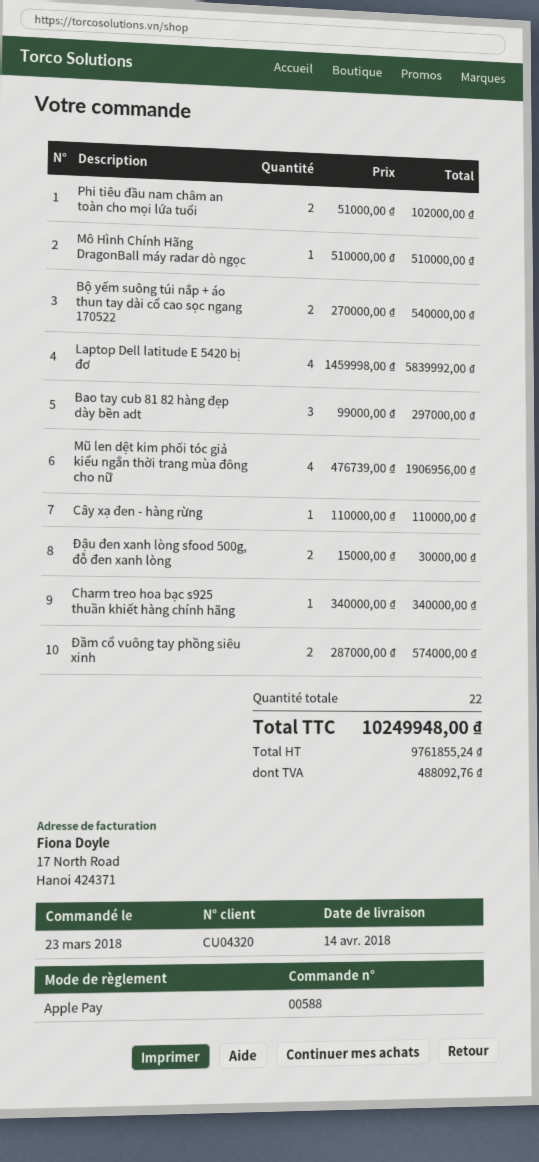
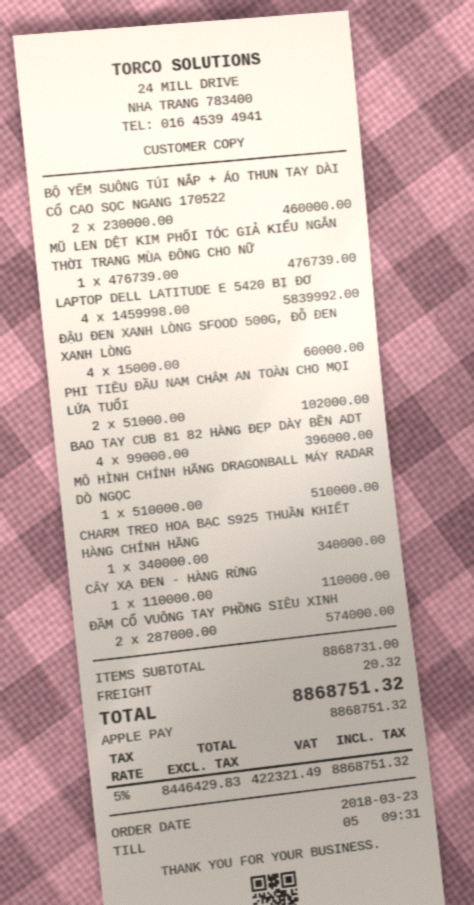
Bộ yếm suông túi nắp + áo thun tay dài cổ cao sọc ngang 170522: 2 x 270000.00 = 540000.00 -> 2 x 230000.00 = 460000.00
Bao tay cub 81 82 hàng đẹp dày bền adt: 3 x 99000.00 = 297000.00 -> 4 x 99000.00 = 396000.00
Mũ len dệt kim phối tóc giả kiểu ngắn thời trang mùa đông cho nữ: 4 x 476739.00 = 1906956.00 -> 1 x 476739.00 = 476739.00
Đậu đen xanh lòng sfood 500g, đỗ đen xanh lòng: 2 x 15000.00 = 30000.00 -> 4 x 15000.00 = 60000.00
shipping: none -> 20.32
net: 9761855.24 -> 8446429.83
tax: 488092.76 -> 422321.49
total: 10249948.00 -> 8868751.32

